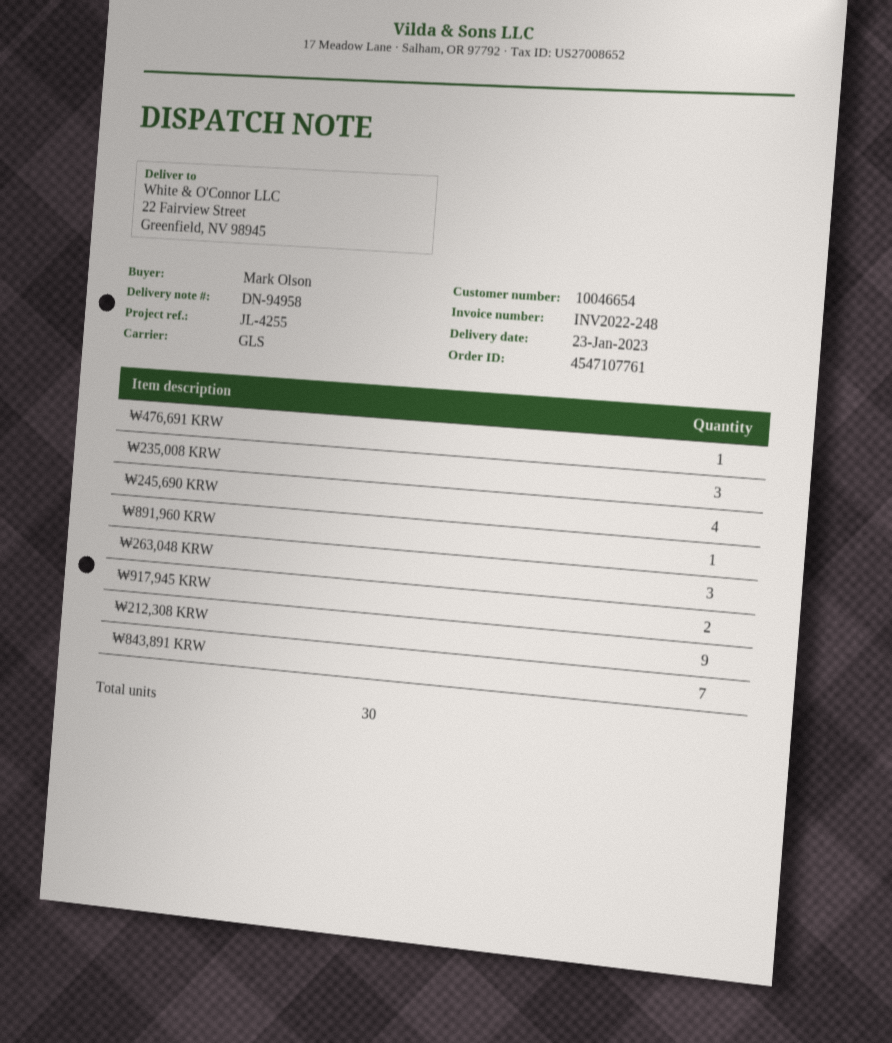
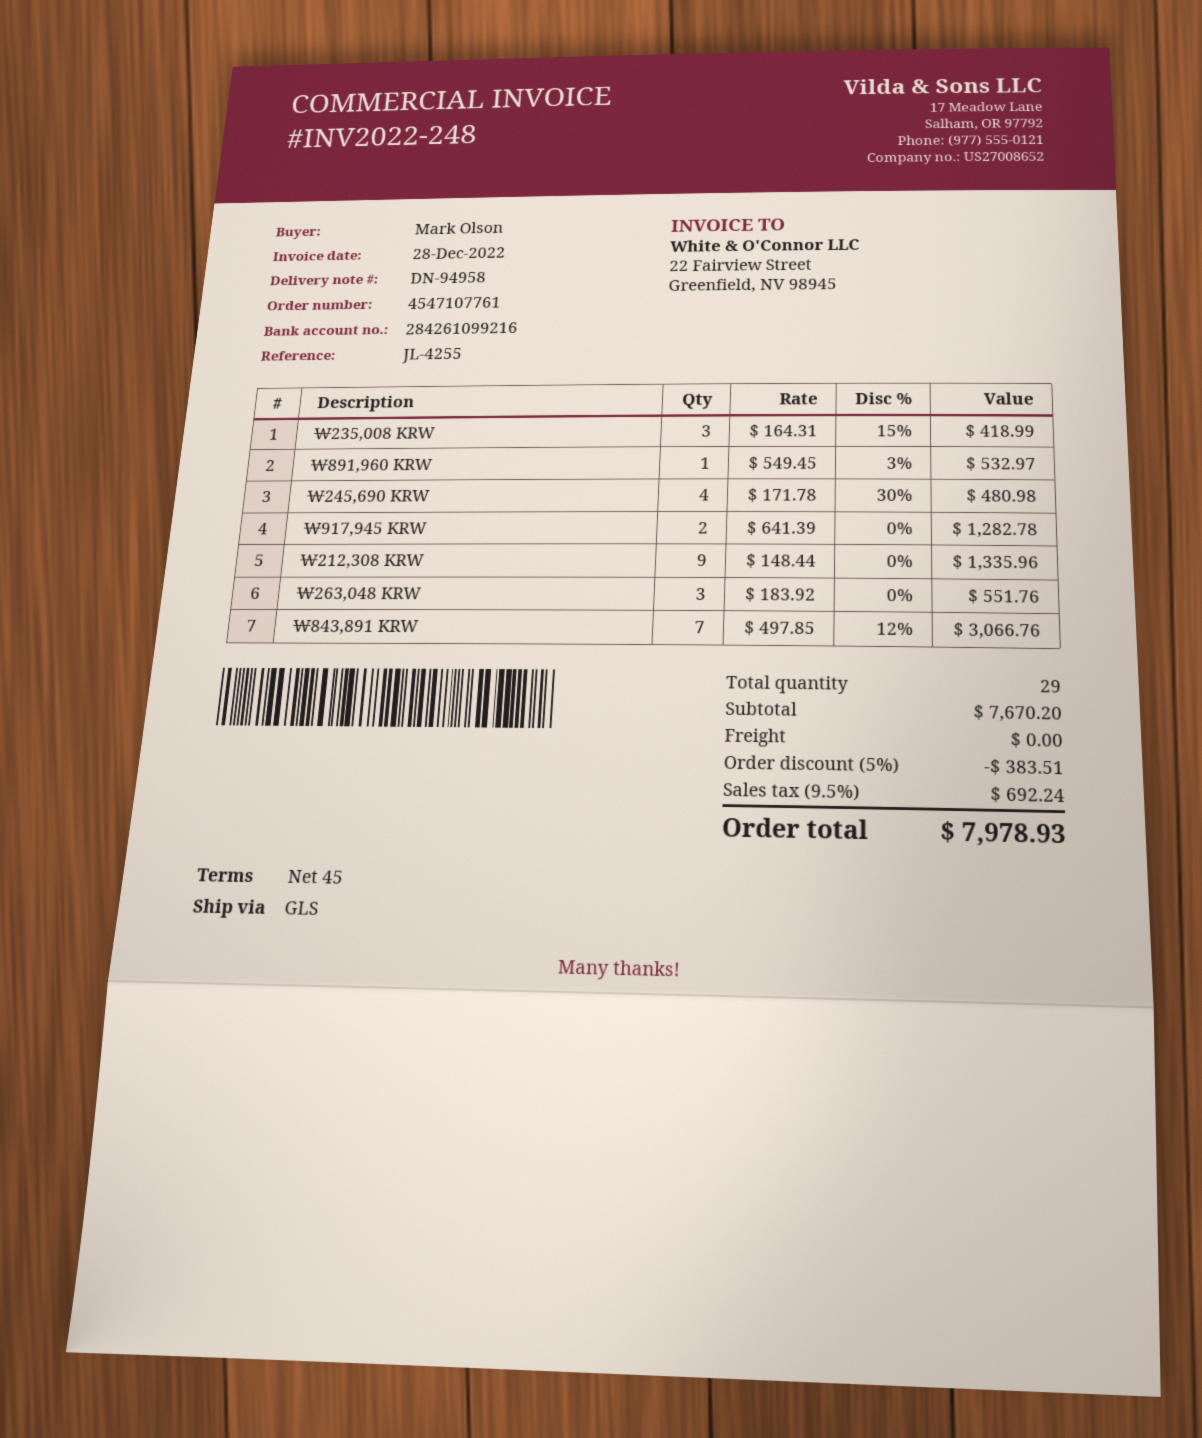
₩476,691 KRW: 1 -> none
total quantity: 30 -> 29

